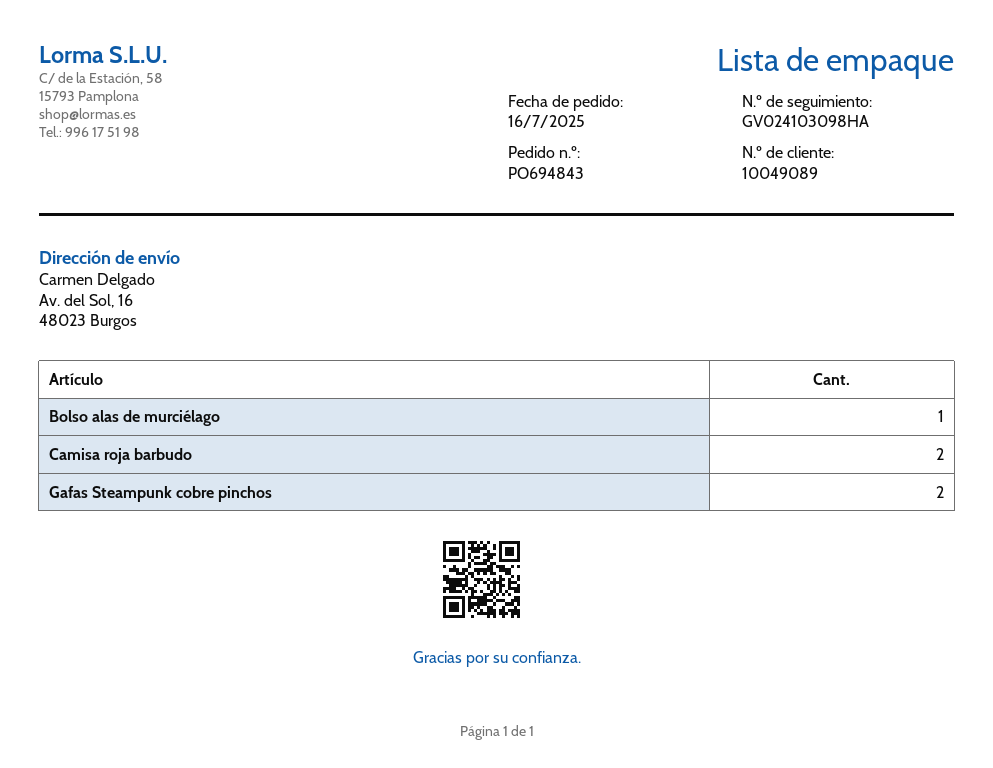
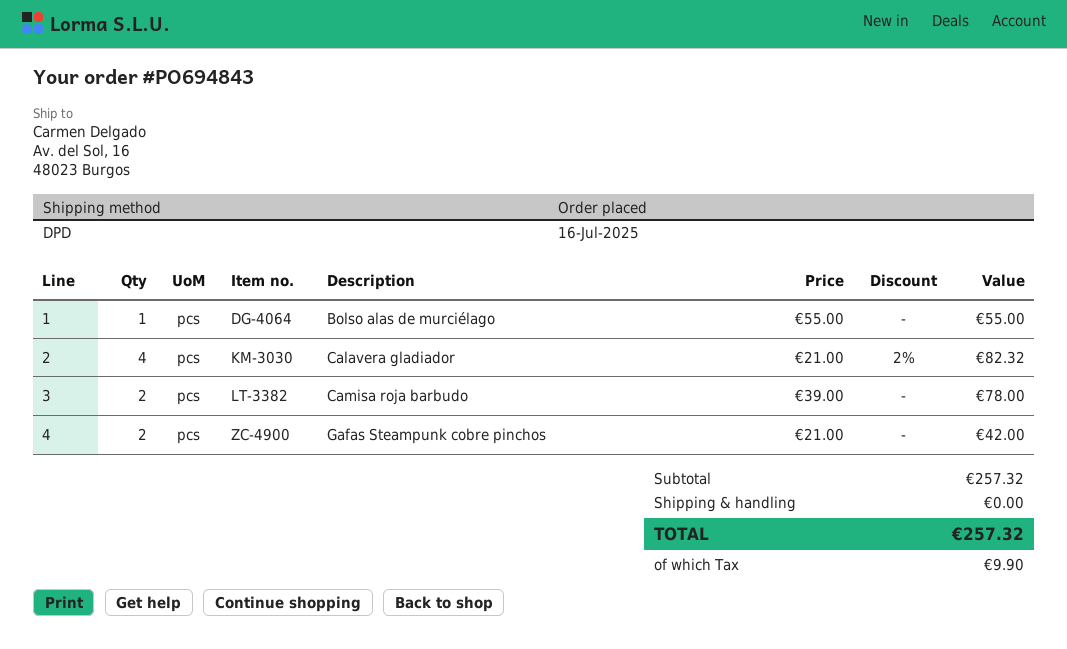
Calavera gladiador: none -> 4

